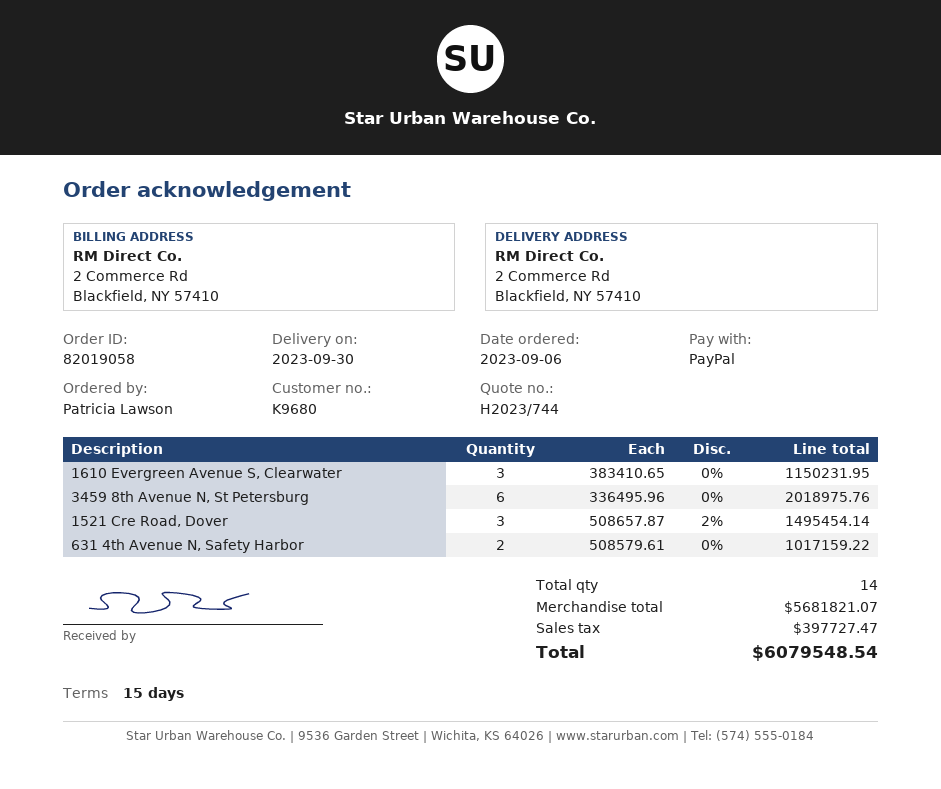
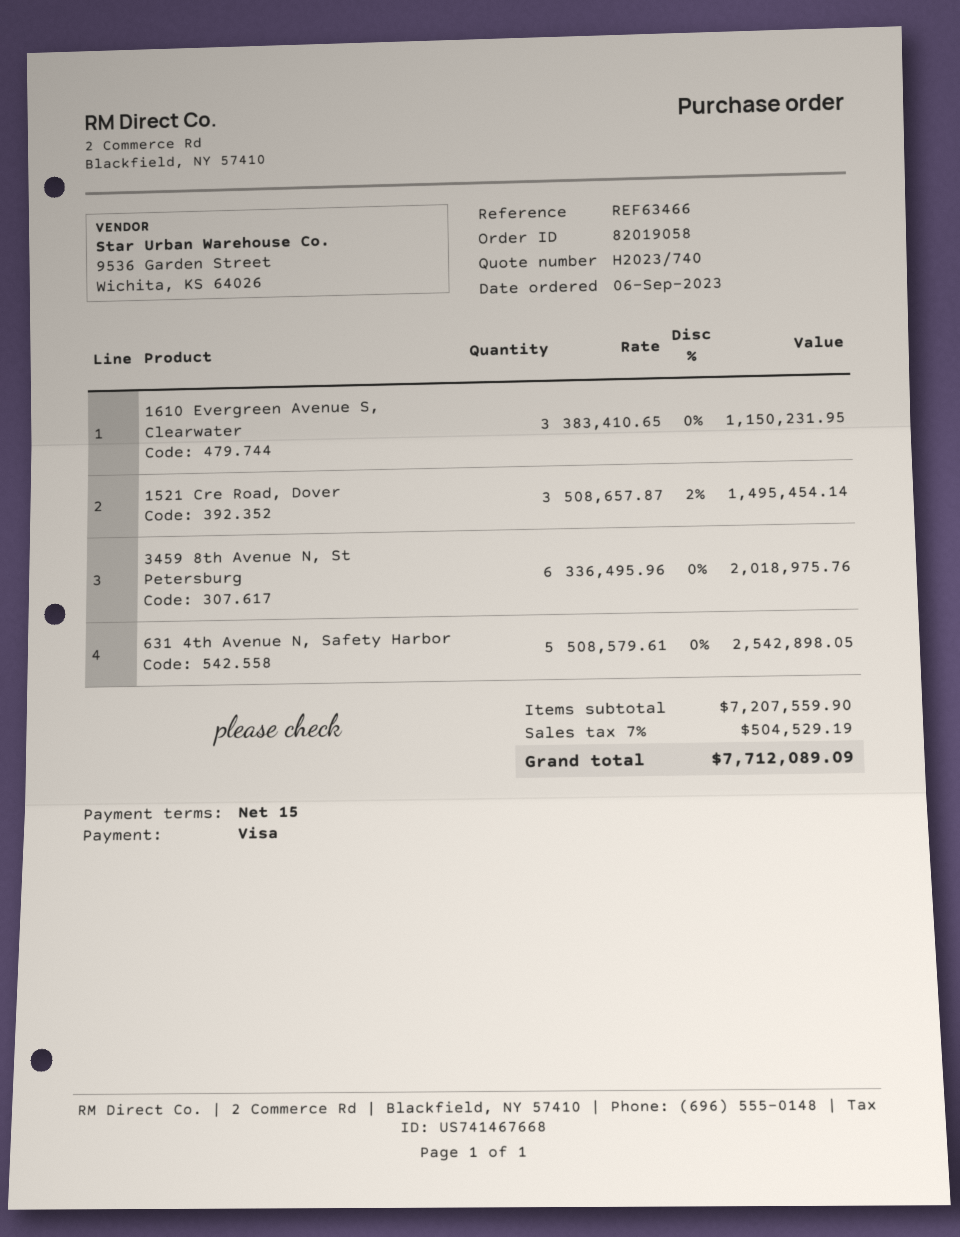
quote number: H2023/744 -> H2023/740
payment method: PayPal -> Visa
631 4th Avenue N, Safety Harbor: 2 x 508579.61 = 1017159.22 -> 5 x 508579.61 = 2542898.05
subtotal: 5681821.07 -> 7207559.90
tax: 397727.47 -> 504529.19
total: 6079548.54 -> 7712089.09

